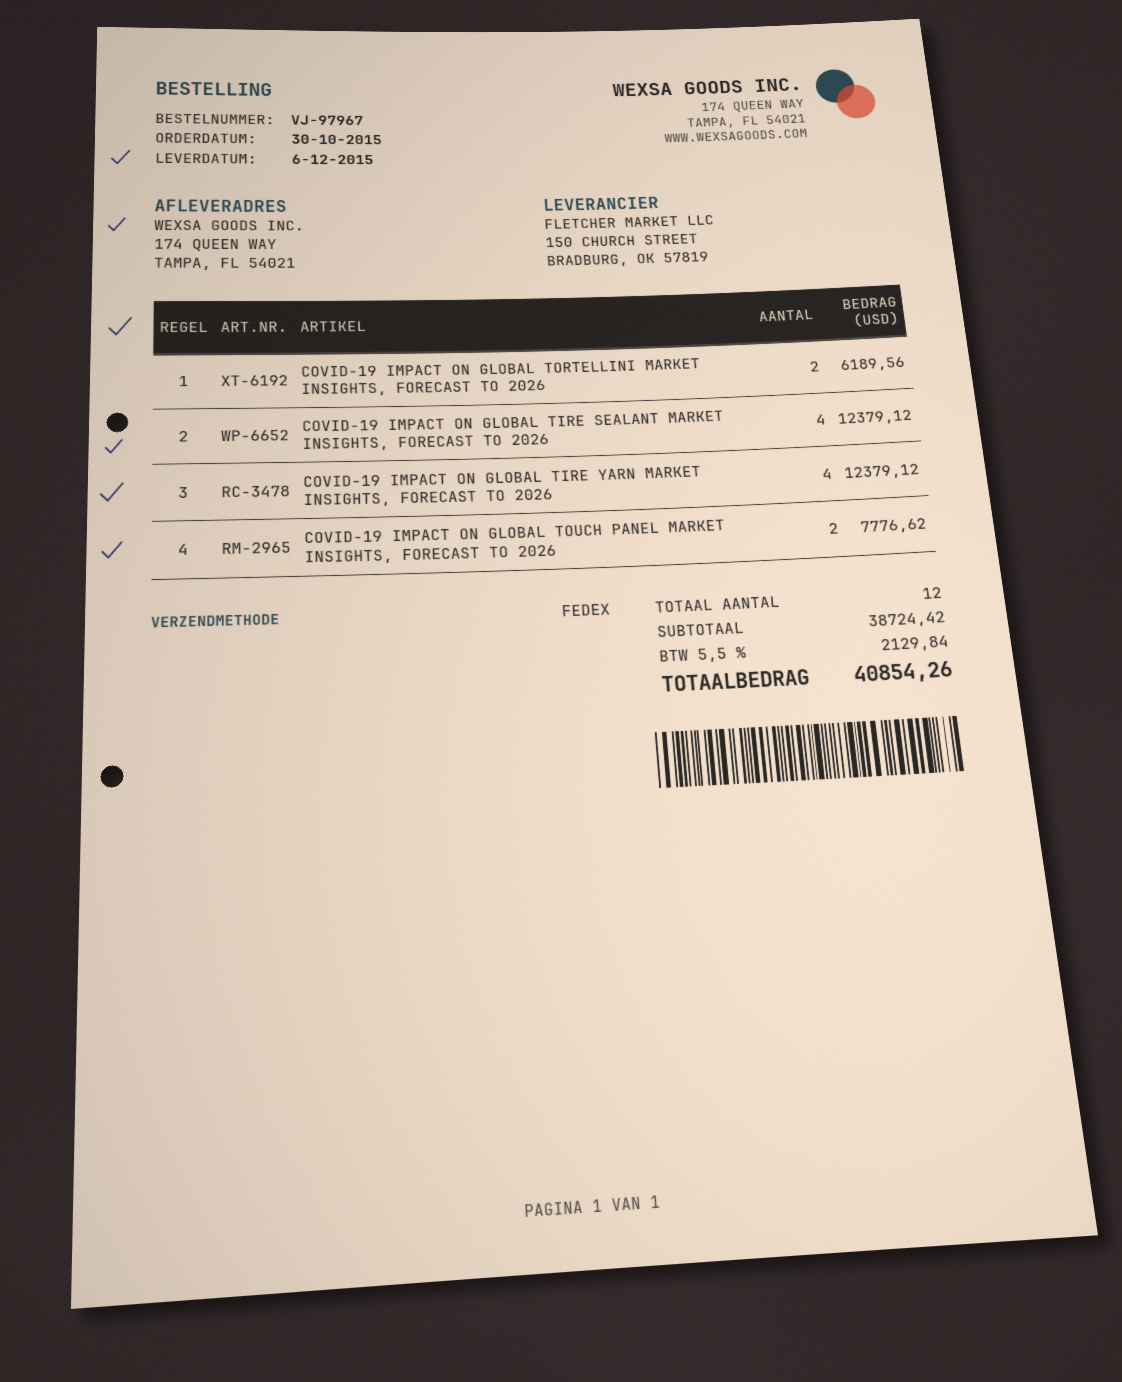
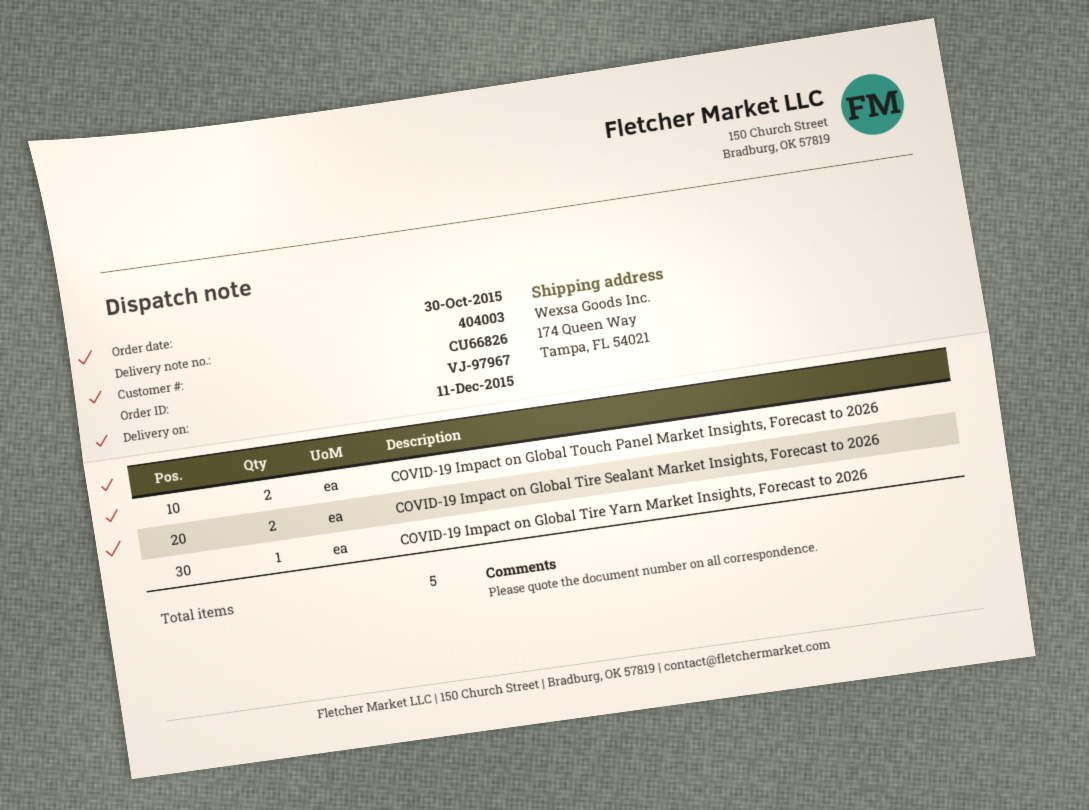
delivery date: 2015-12-06 -> 2015-12-11
COVID-19 IMPACT ON GLOBAL TORTELLINI MARKET INSIGHTS, FORECAST TO 2026: 2 -> none
COVID-19 IMPACT ON GLOBAL TIRE SEALANT MARKET INSIGHTS, FORECAST TO 2026: 4 -> 2
COVID-19 IMPACT ON GLOBAL TIRE YARN MARKET INSIGHTS, FORECAST TO 2026: 4 -> 1
total quantity: 12 -> 5

